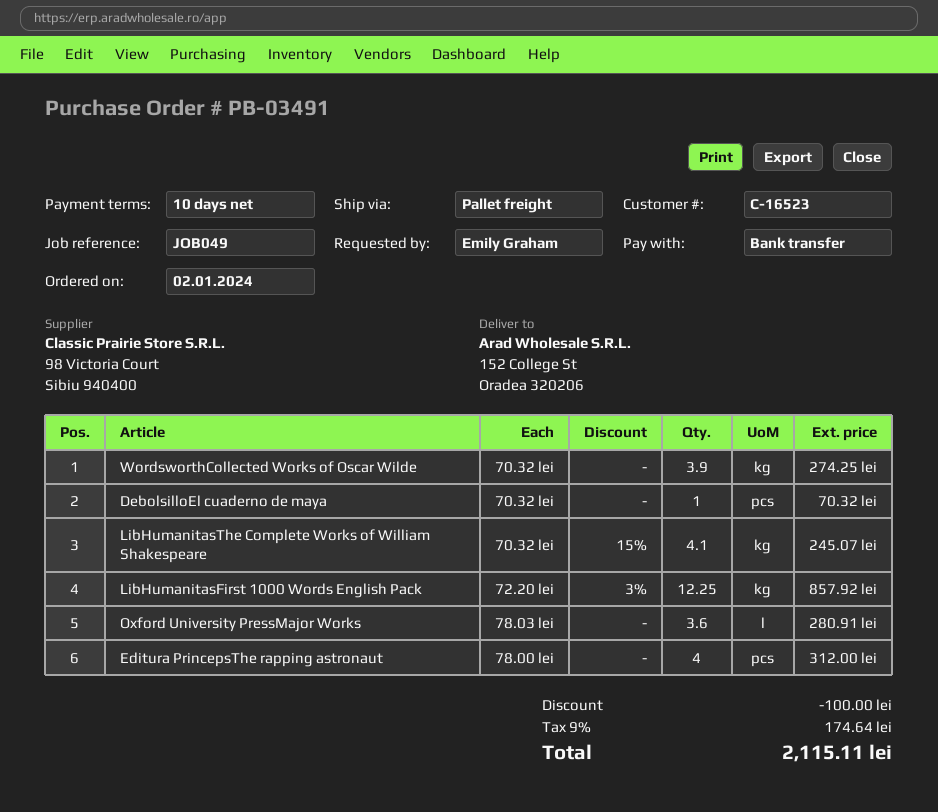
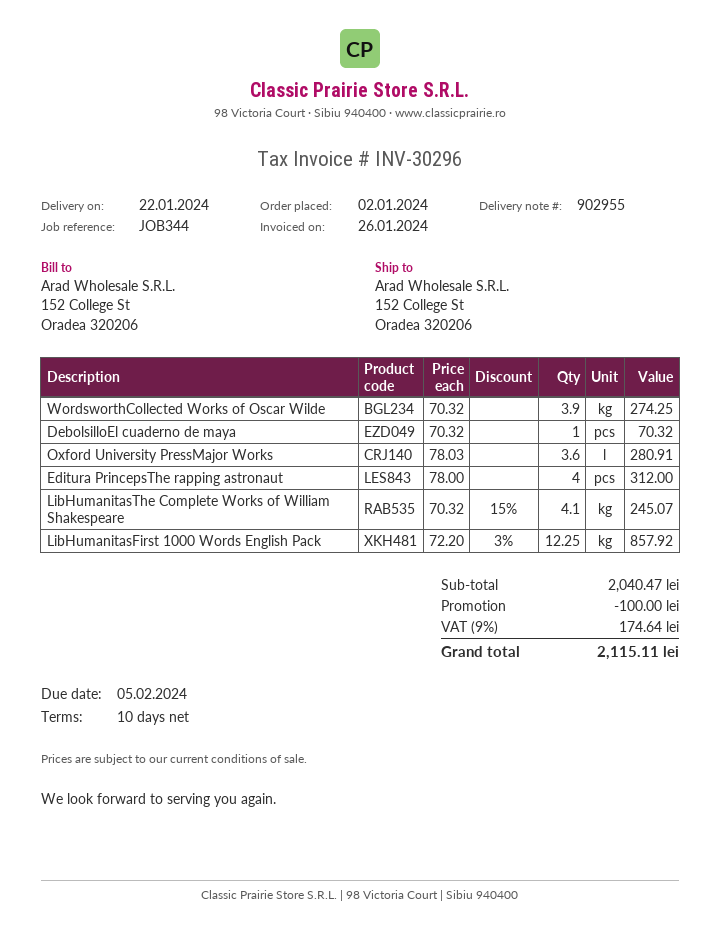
reference: JOB049 -> JOB344

